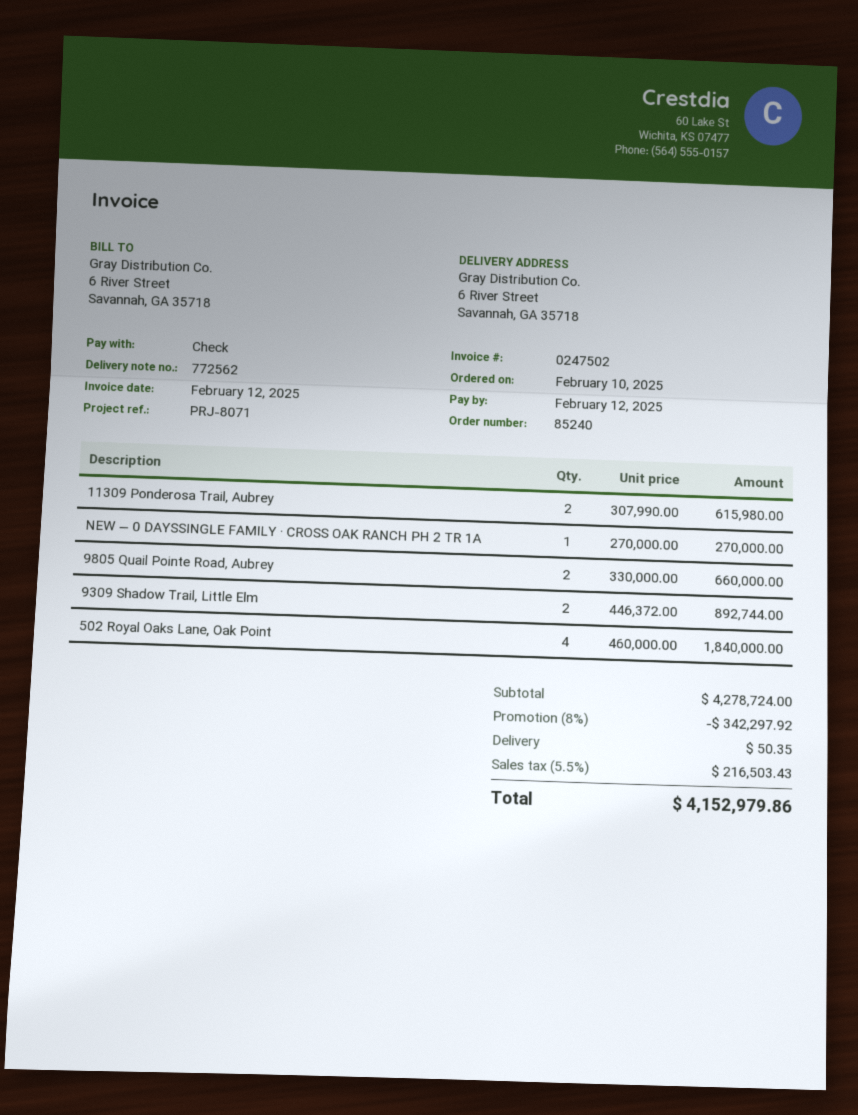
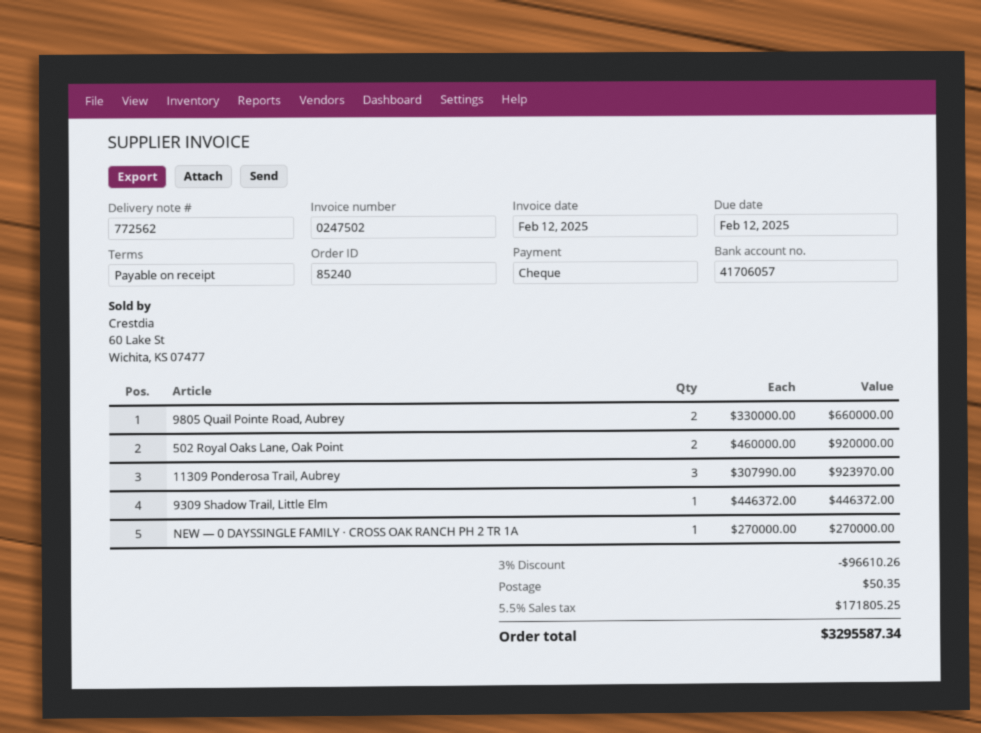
11309 Ponderosa Trail, Aubrey: 2 x 307990.00 = 615980.00 -> 3 x 307990.00 = 923970.00
9309 Shadow Trail, Little Elm: 2 x 446372.00 = 892744.00 -> 1 x 446372.00 = 446372.00
502 Royal Oaks Lane, Oak Point: 4 x 460000.00 = 1840000.00 -> 2 x 460000.00 = 920000.00
discount: 8% = 342297.92 -> 3% = 96610.26
tax: 5.5% = 216503.43 -> 5.5% = 171805.25
total: 4152979.86 -> 3295587.34

